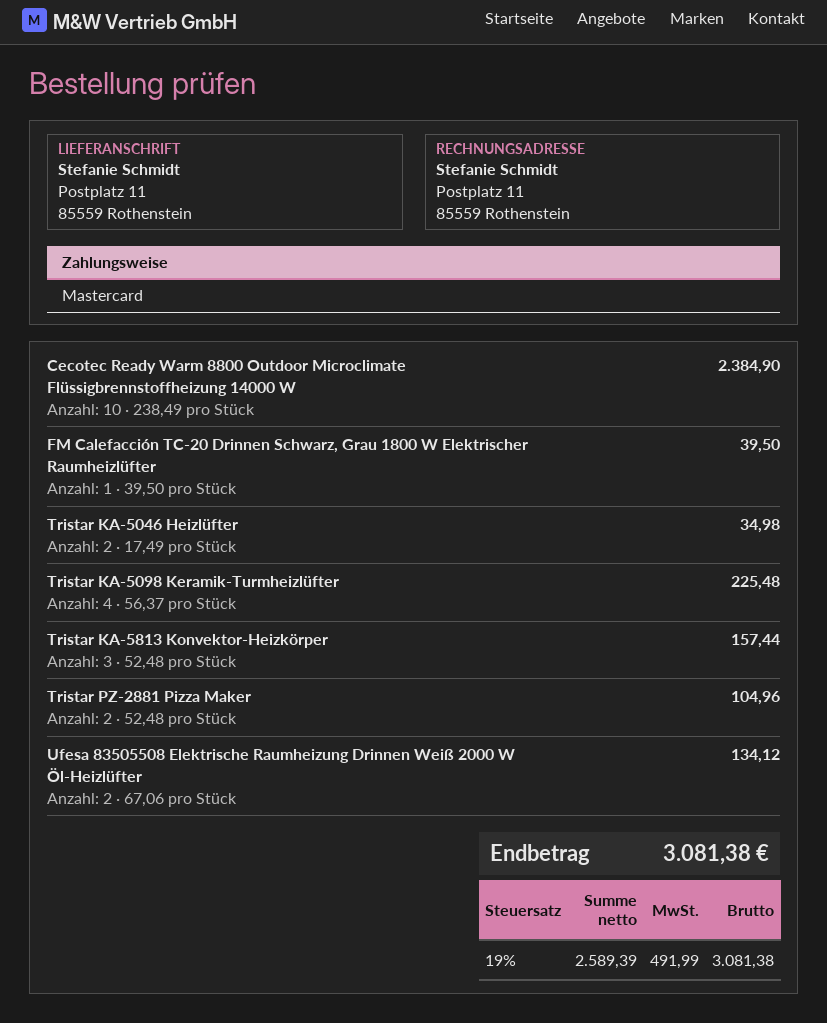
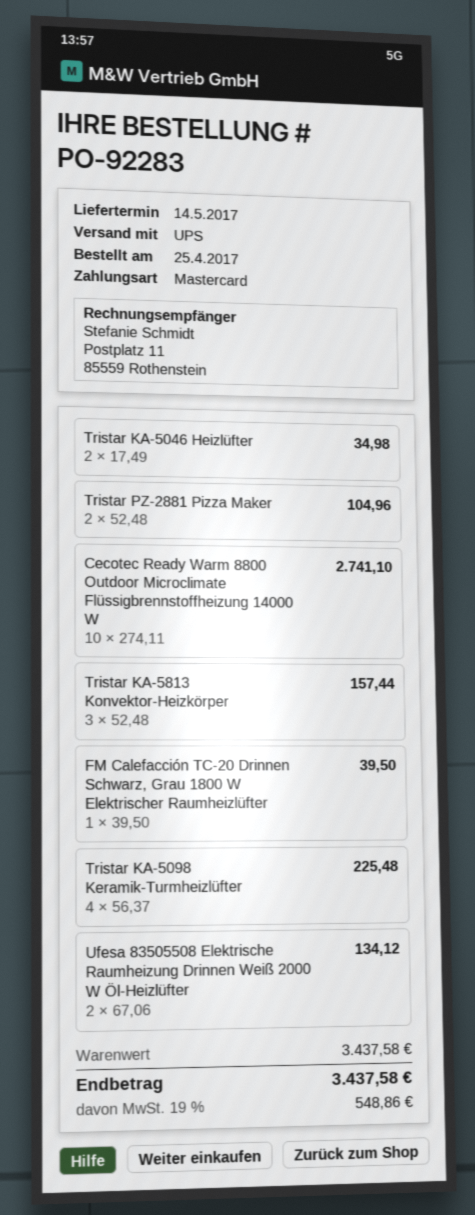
Cecotec Ready Warm 8800 Outdoor Microclimate Flüssigbrennstoffheizung 14000 W: 10 x 238.49 = 2384.90 -> 10 x 274.11 = 2741.10
tax: 19% = 491.99 -> 19% = 548.86
total: 3081.38 -> 3437.58

